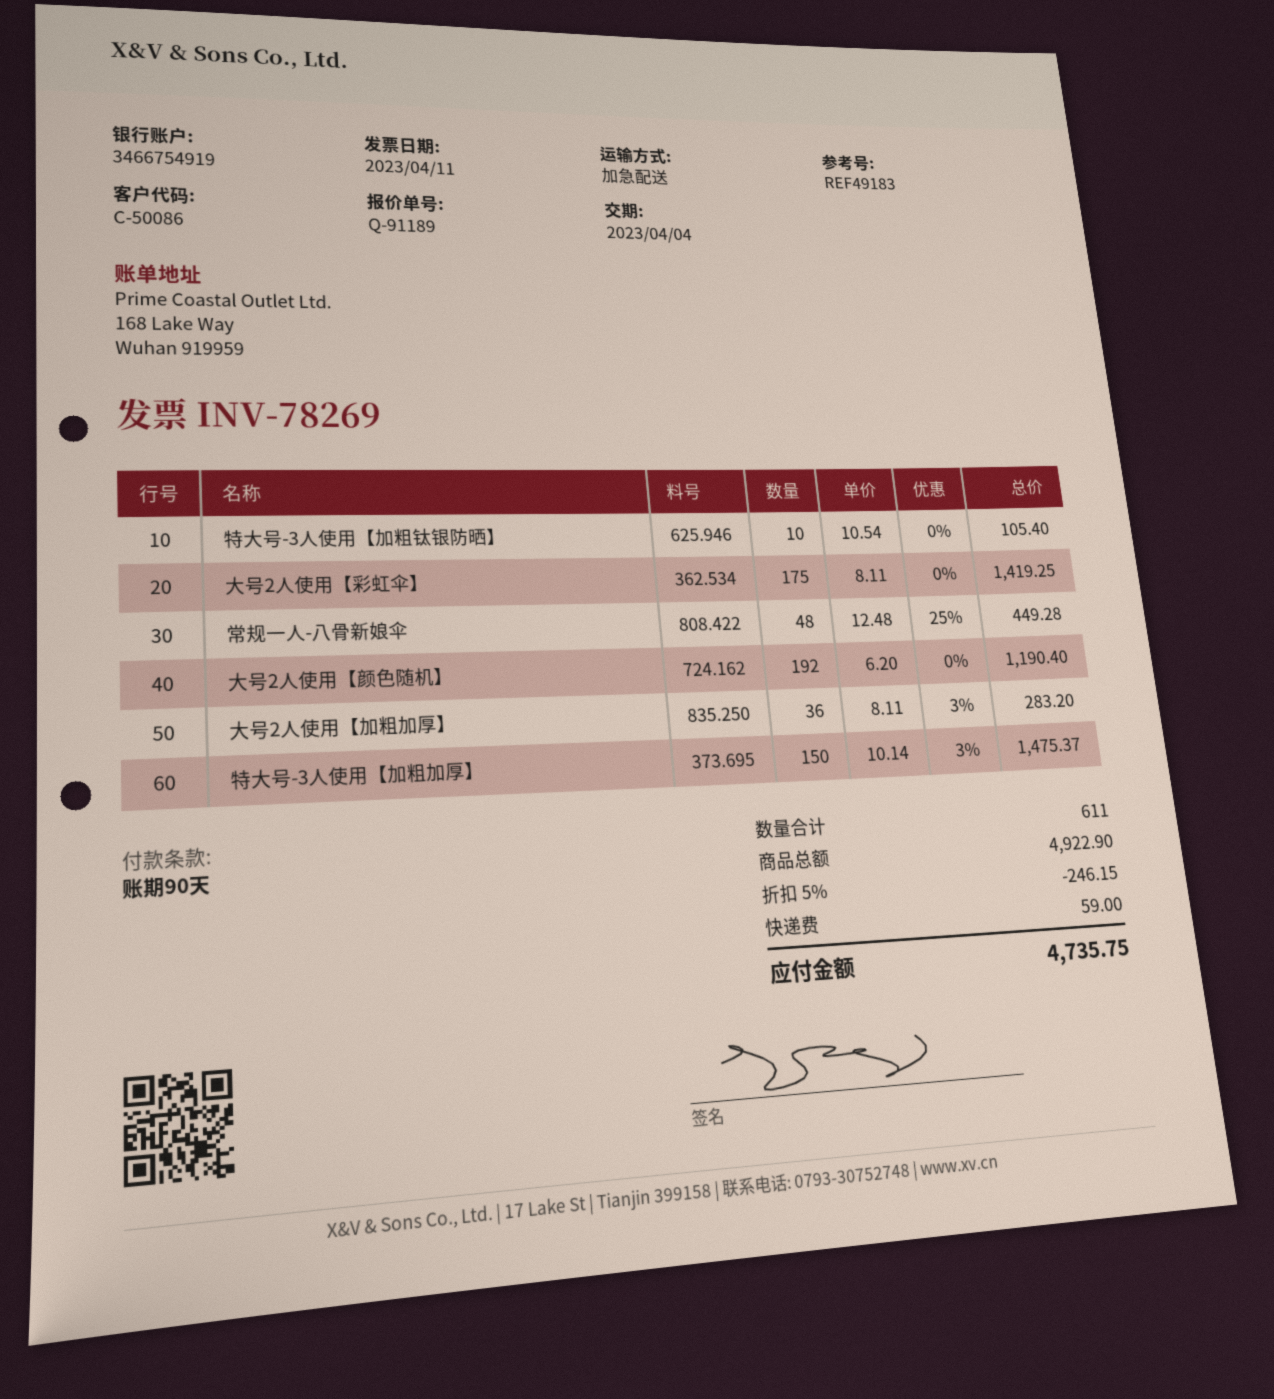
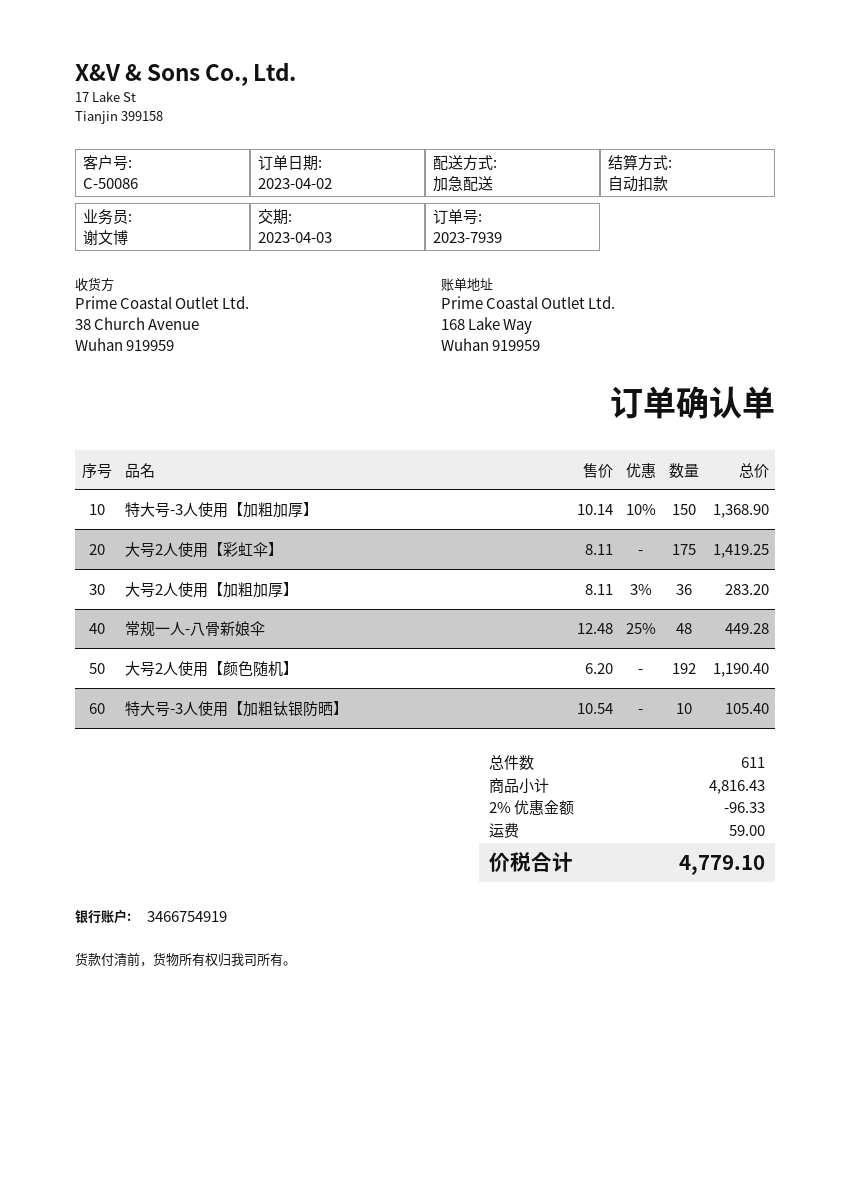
delivery date: 2023-04-04 -> 2023-04-03
特大号-3人使用【加粗加厚】: 150 x 10.14 - 3% = 1475.37 -> 150 x 10.14 - 10% = 1368.90
subtotal: 4922.90 -> 4816.43
discount: 5% = 246.15 -> 2% = 96.33
total: 4735.75 -> 4779.10

